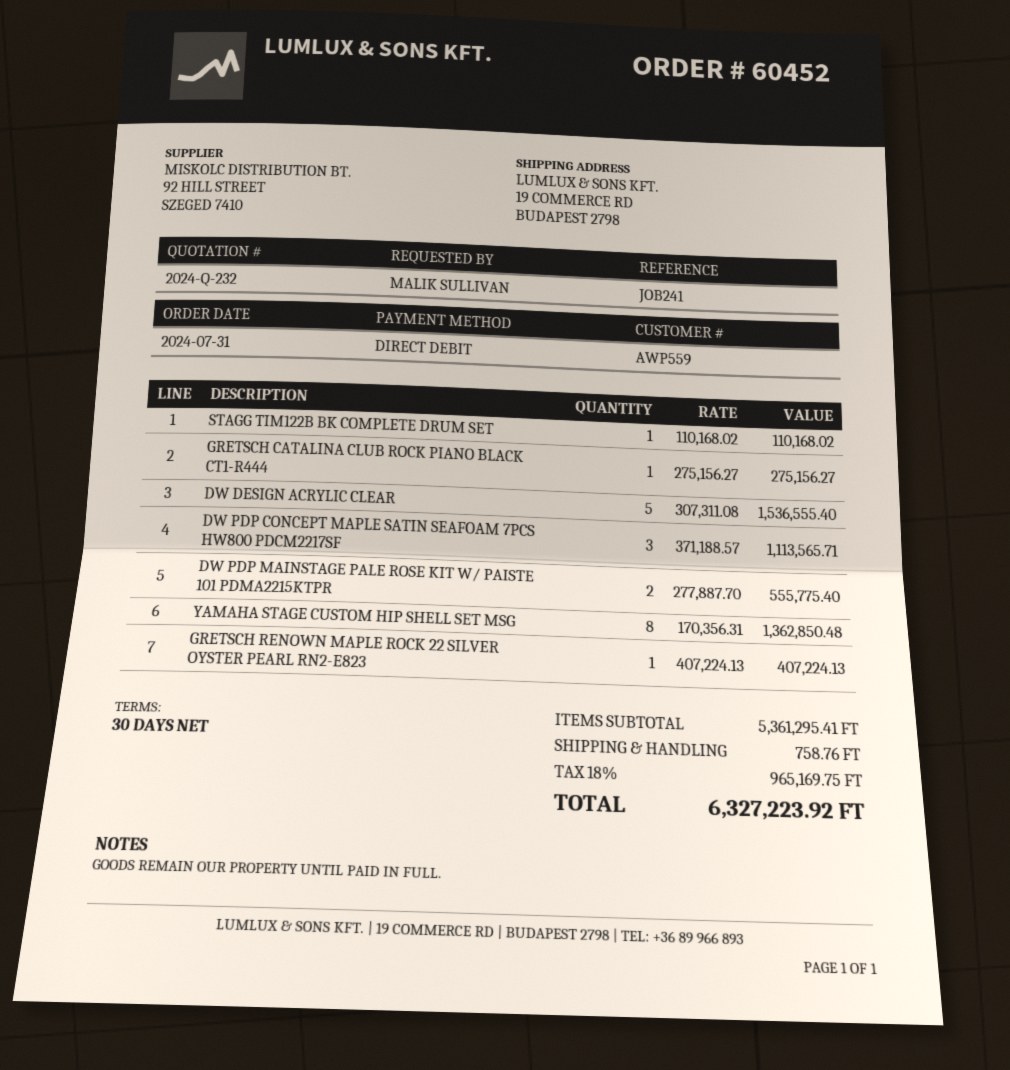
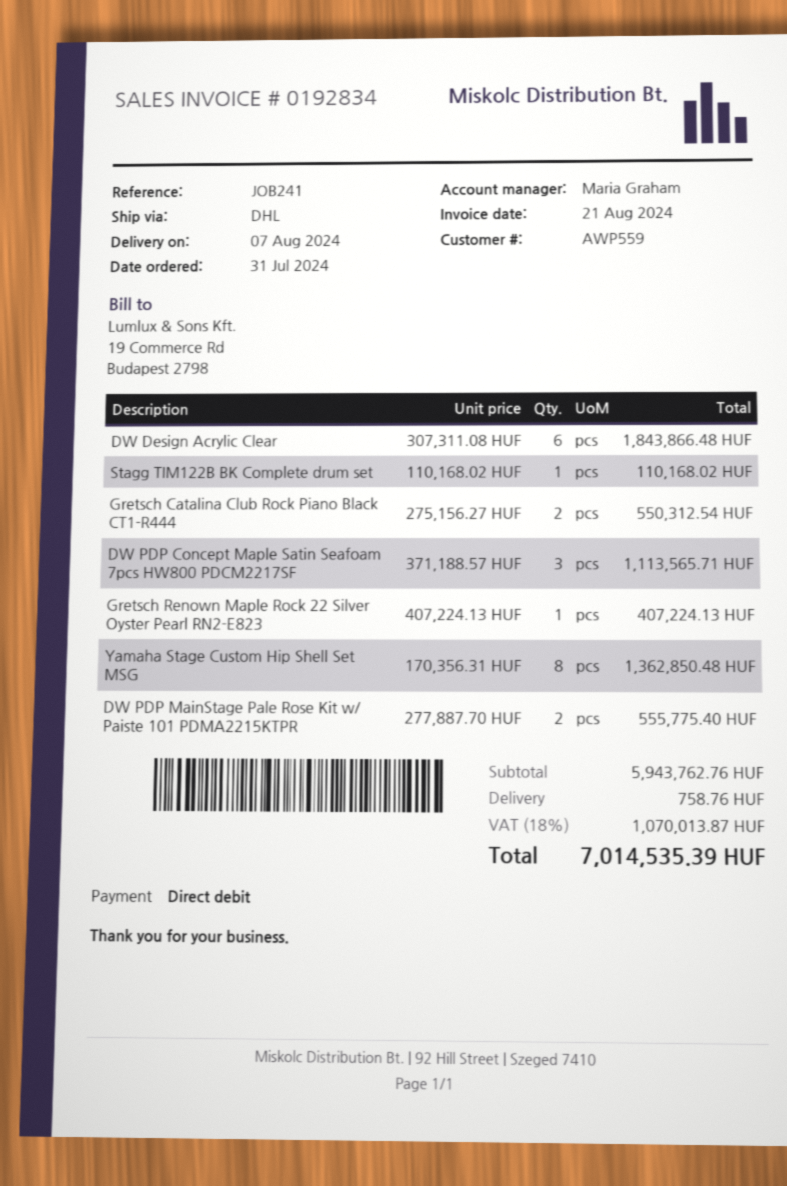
GRETSCH CATALINA CLUB ROCK PIANO BLACK CT1-R444: 1 x 275156.27 = 275156.27 -> 2 x 275156.27 = 550312.54
DW DESIGN ACRYLIC CLEAR: 5 x 307311.08 = 1536555.40 -> 6 x 307311.08 = 1843866.48
subtotal: 5361295.41 -> 5943762.76
tax: 18% = 965169.75 -> 18% = 1070013.87
total: 6327223.92 -> 7014535.39

